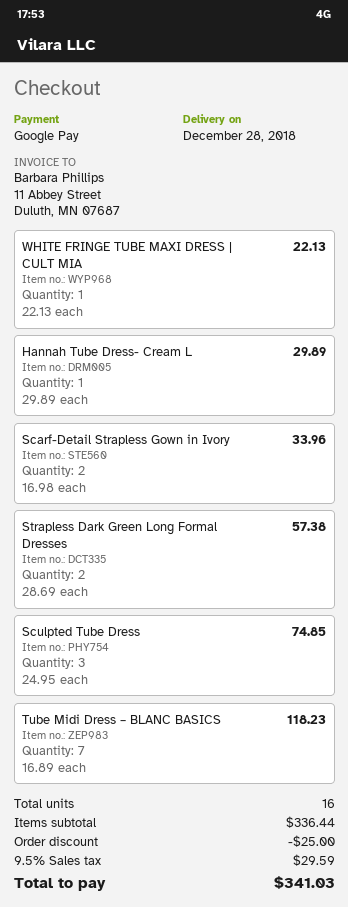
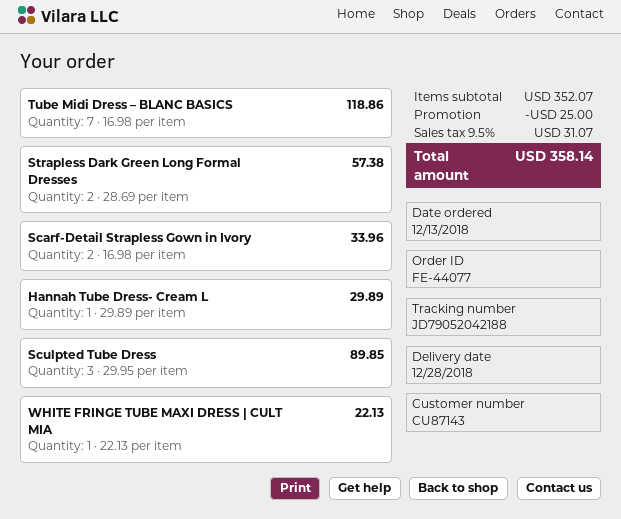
Sculpted Tube Dress: 3 x 24.95 = 74.85 -> 3 x 29.95 = 89.85
Tube Midi Dress – BLANC BASICS: 7 x 16.89 = 118.23 -> 7 x 16.98 = 118.86
subtotal: 336.44 -> 352.07
tax: 9.5% = 29.59 -> 9.5% = 31.07
total: 341.03 -> 358.14

